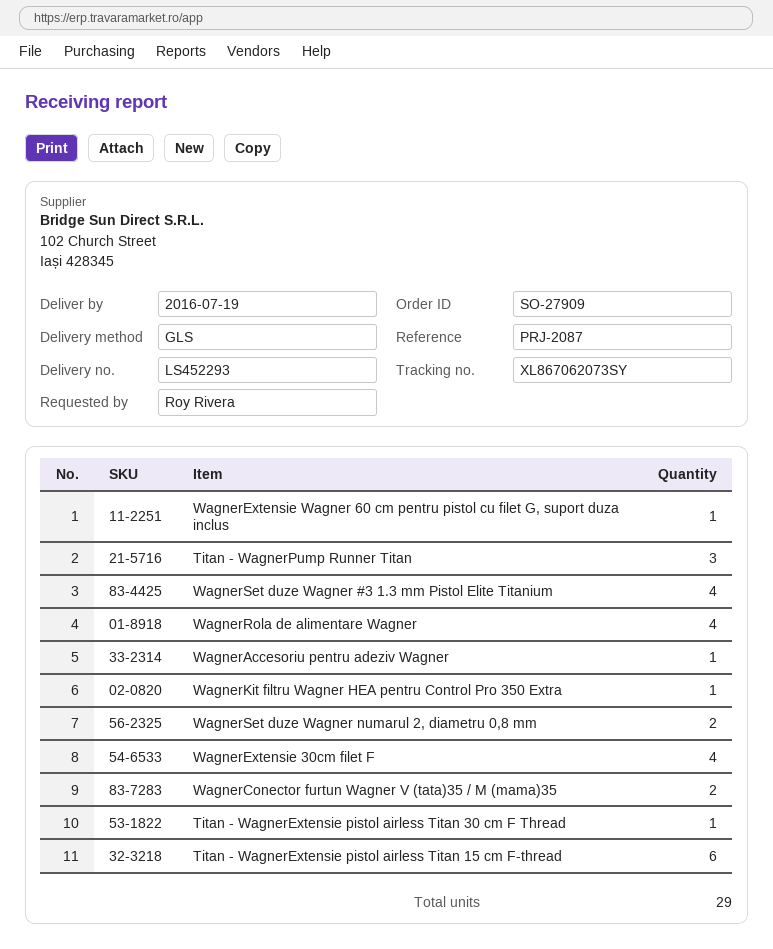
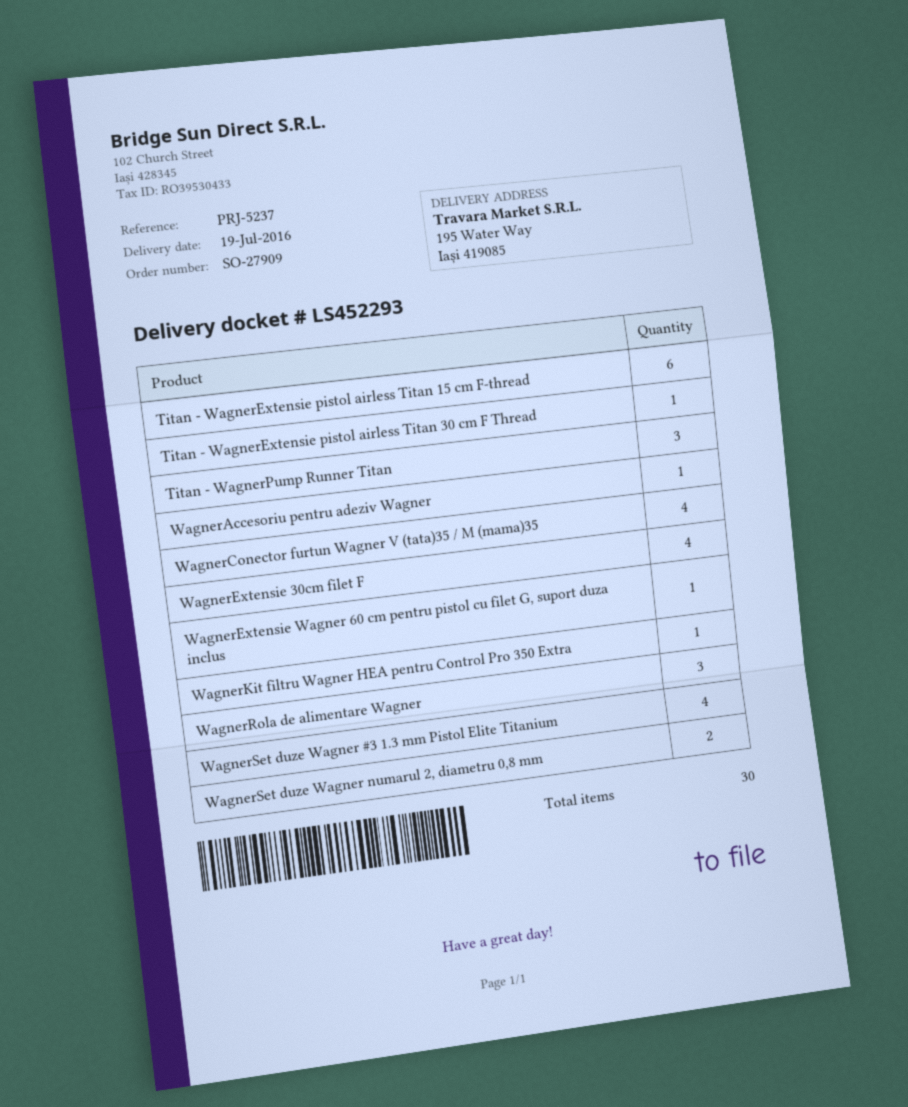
reference: PRJ-2087 -> PRJ-5237
WagnerRola de alimentare Wagner: 4 -> 3
WagnerConector furtun Wagner V (tata)35 / M (mama)35: 2 -> 4
total quantity: 29 -> 30

